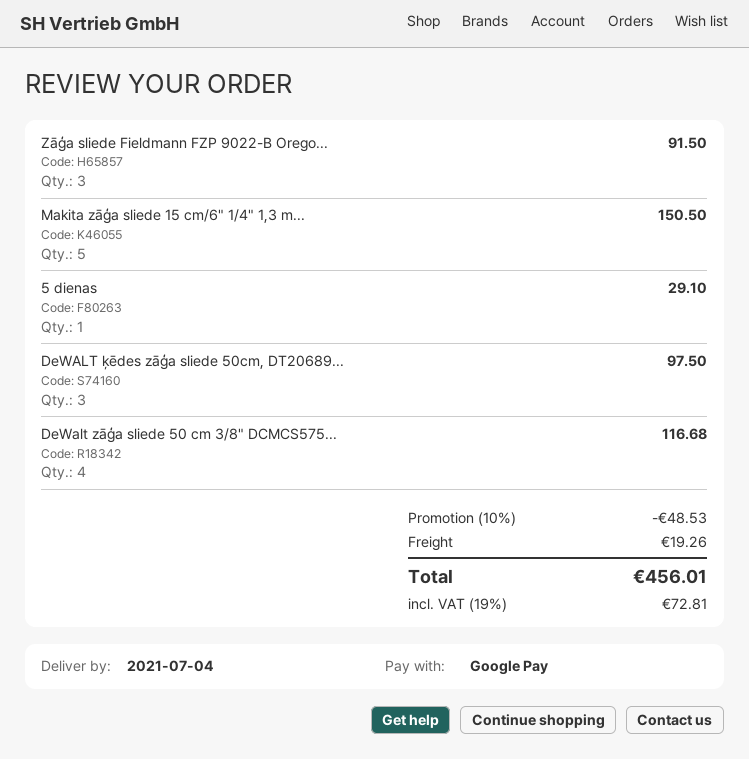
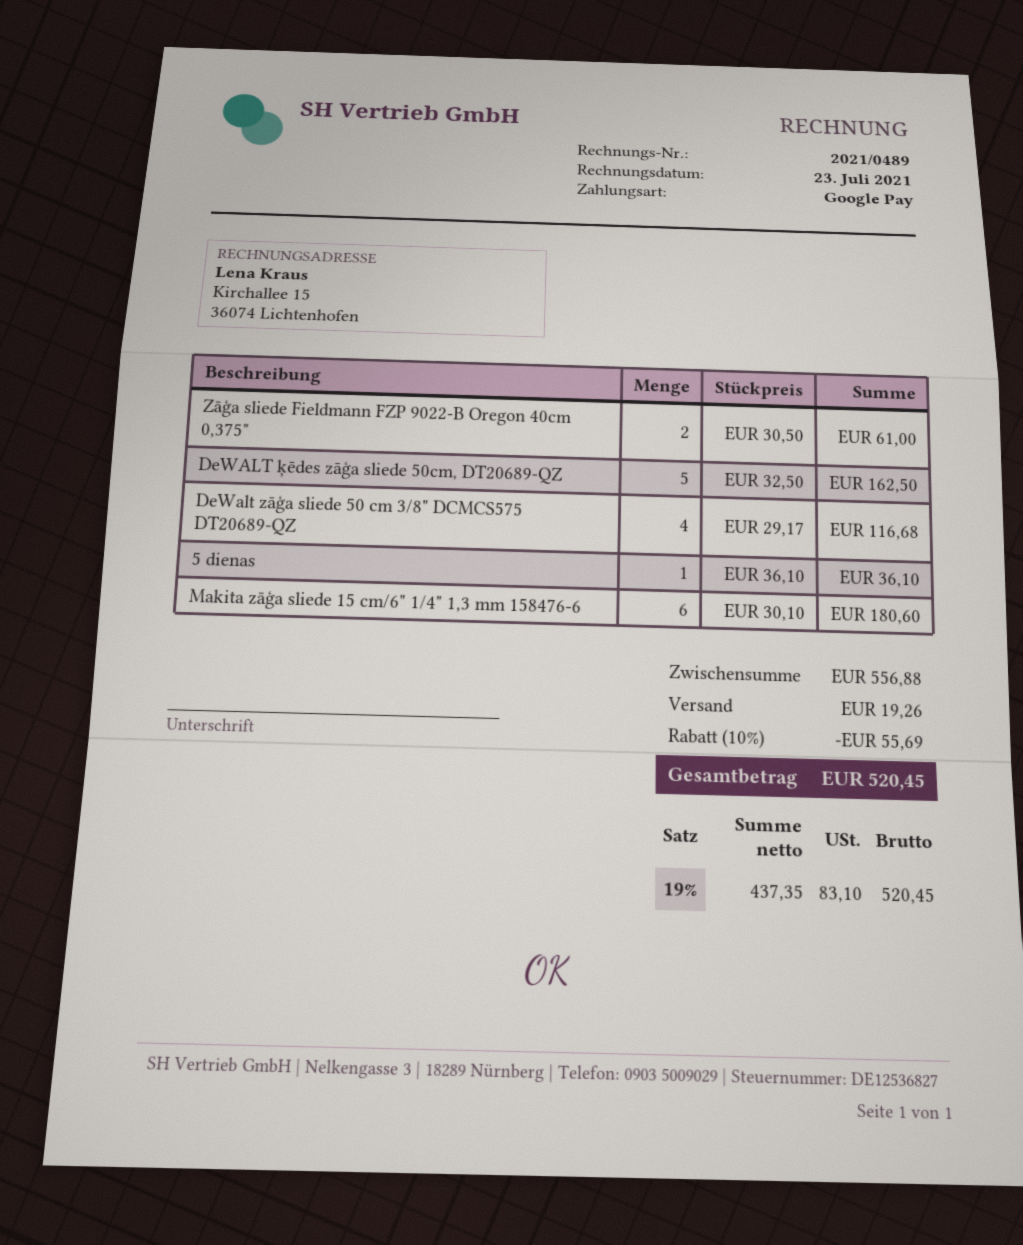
Zāģa sliede Fieldmann FZP 9022-B Orego...: 3 for 91.50 -> 2 for 61.00
Makita zāģa sliede 15 cm/6" 1/4" 1,3 m...: 5 for 150.50 -> 6 for 180.60
5 dienas: 1 for 29.10 -> 1 for 36.10
DeWALT ķēdes zāģa sliede 50cm, DT20689...: 3 for 97.50 -> 5 for 162.50
discount: 10% = 48.53 -> 10% = 55.69
tax: 19% = 72.81 -> 19% = 83.10
total: 456.01 -> 520.45

